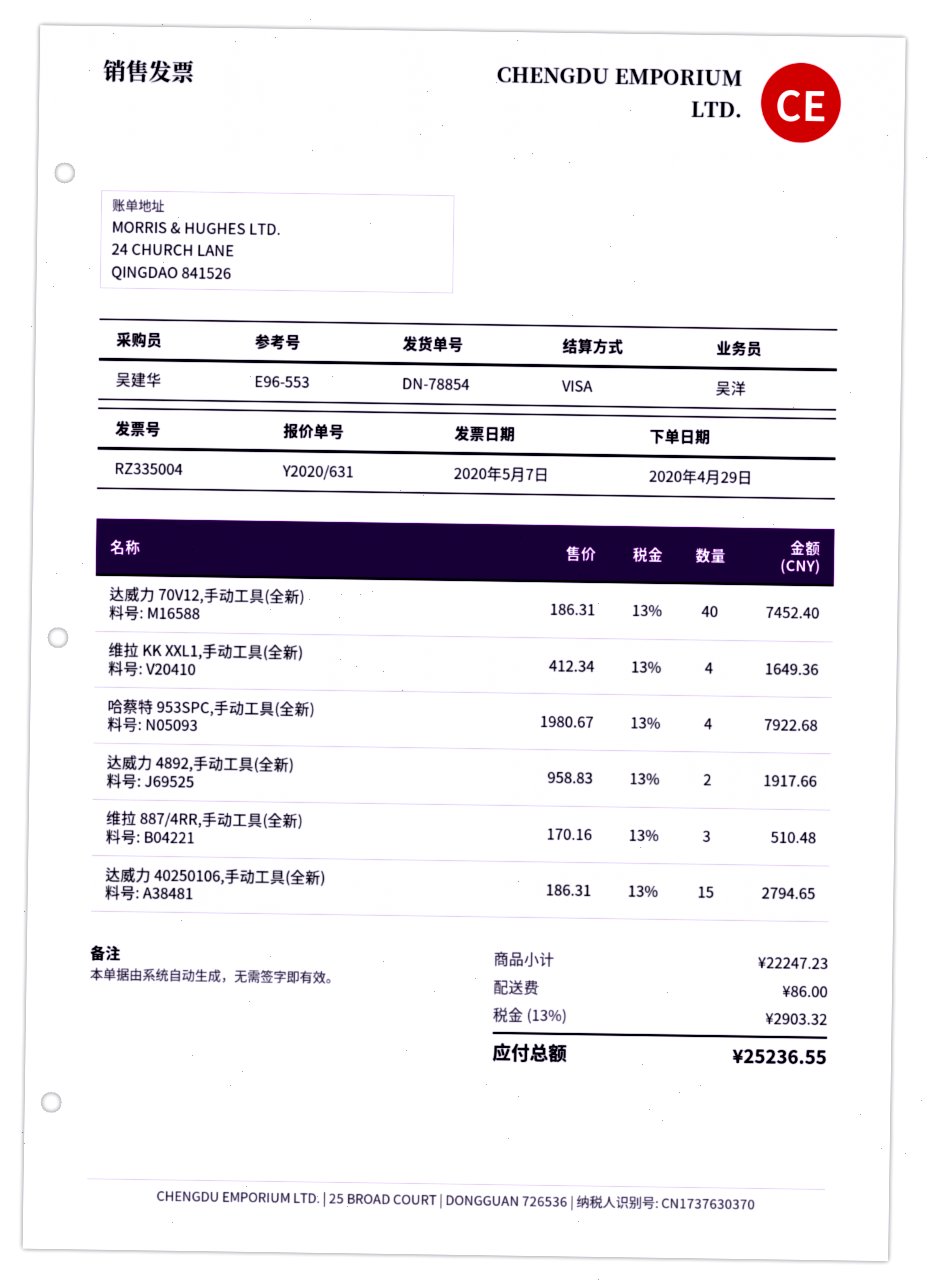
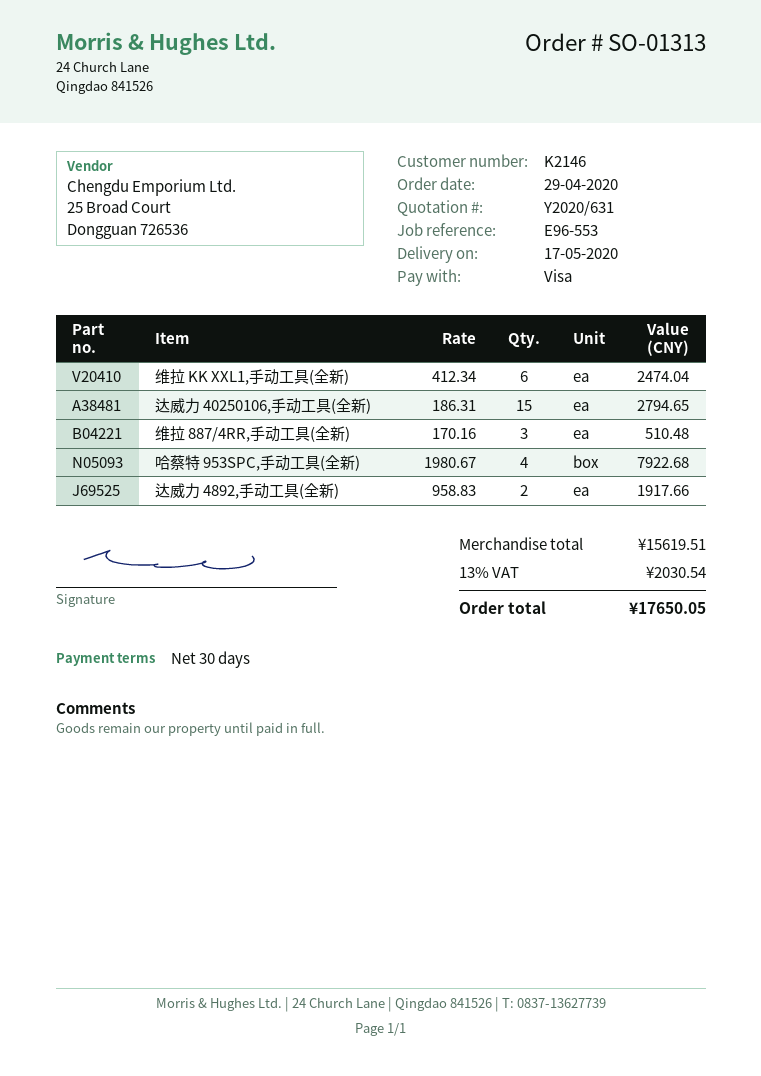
达威力 70V12,手动工具(全新): 40 x 186.31 = 7452.40 -> none
维拉 KK XXL1,手动工具(全新): 4 x 412.34 = 1649.36 -> 6 x 412.34 = 2474.04
subtotal: 22247.23 -> 15619.51
shipping: 86.00 -> none
tax: 13% = 2903.32 -> 13% = 2030.54
total: 25236.55 -> 17650.05

